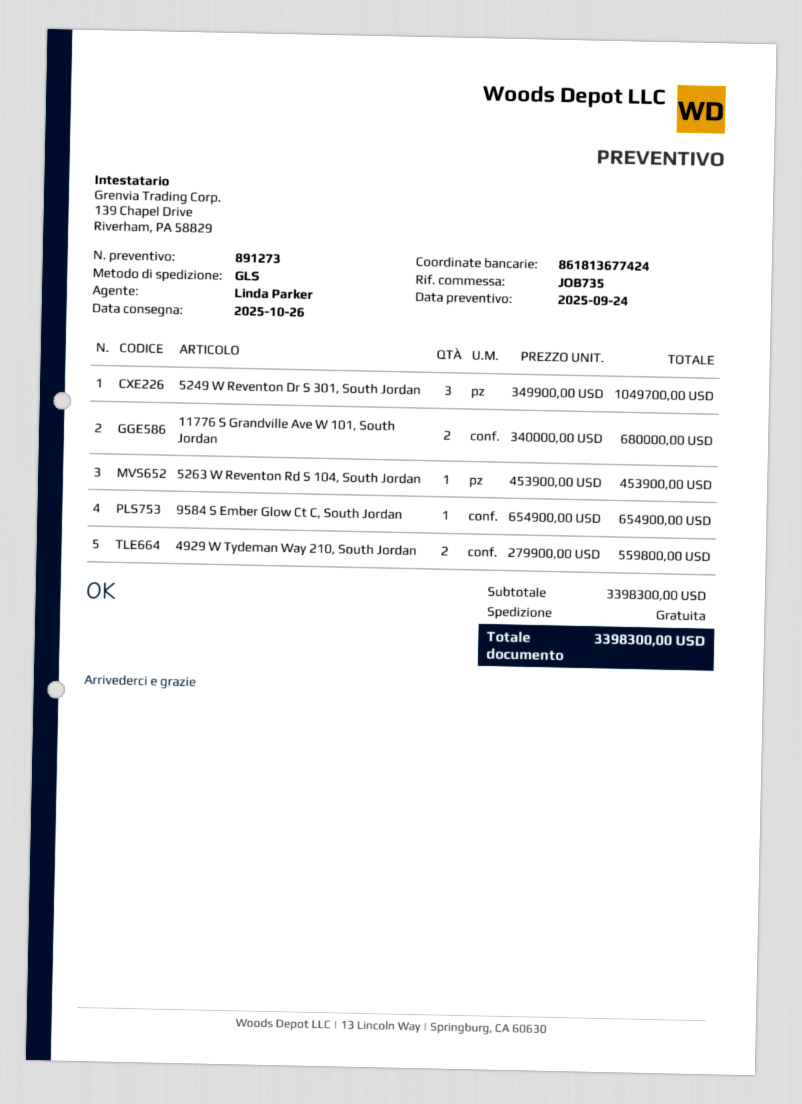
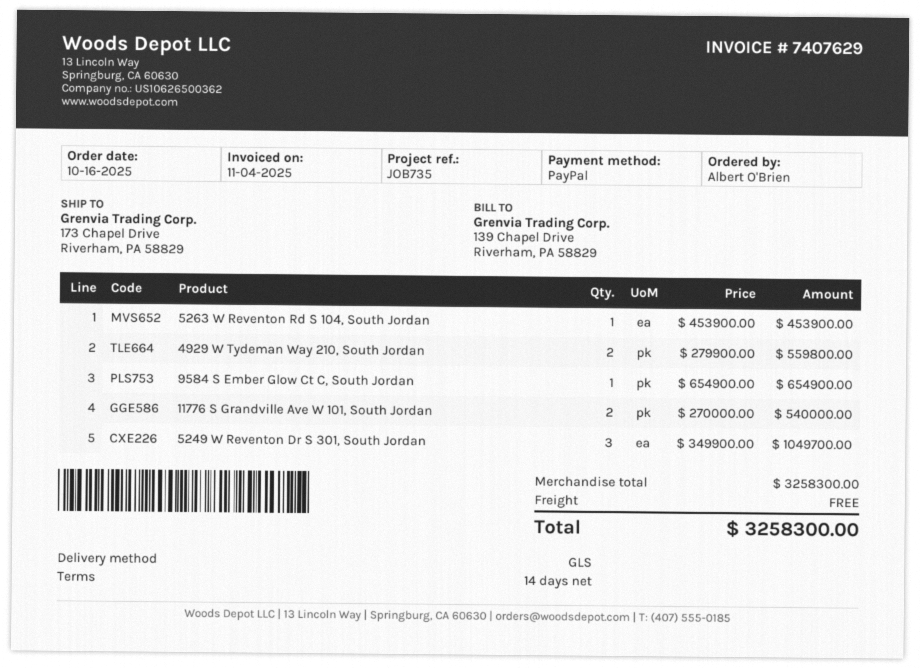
11776 S Grandville Ave W 101, South Jordan: 2 x 340000.00 = 680000.00 -> 2 x 270000.00 = 540000.00
subtotal: 3398300.00 -> 3258300.00
total: 3398300.00 -> 3258300.00

